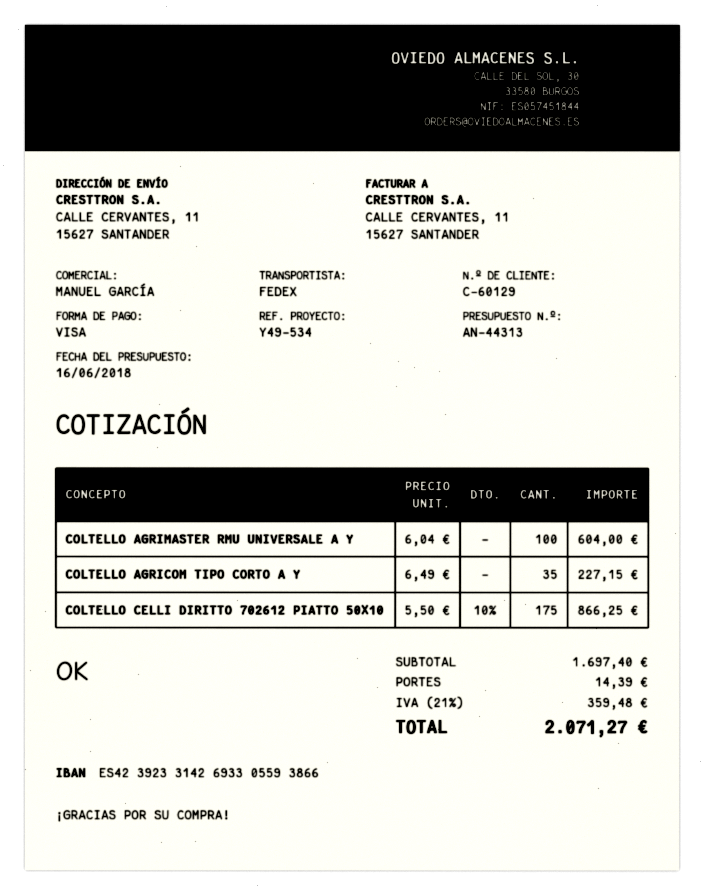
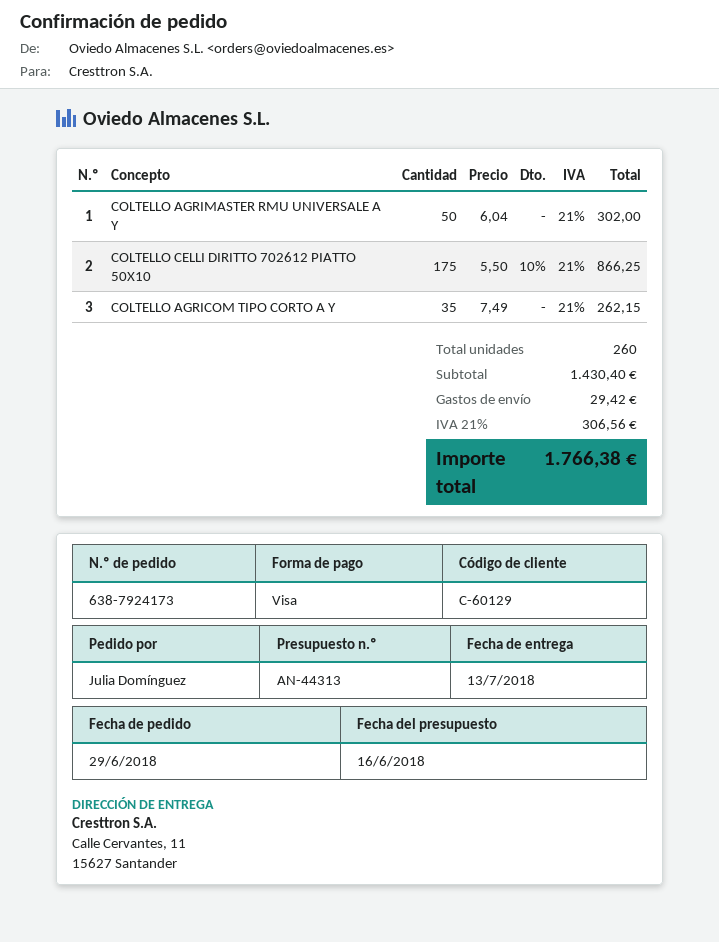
COLTELLO AGRIMASTER RMU UNIVERSALE A Y: 100 x 6.04 = 604.00 -> 50 x 6.04 = 302.00
COLTELLO AGRICOM TIPO CORTO A Y: 35 x 6.49 = 227.15 -> 35 x 7.49 = 262.15
subtotal: 1697.40 -> 1430.40
shipping: 14.39 -> 29.42
tax: 21% = 359.48 -> 21% = 306.56
total: 2071.27 -> 1766.38

